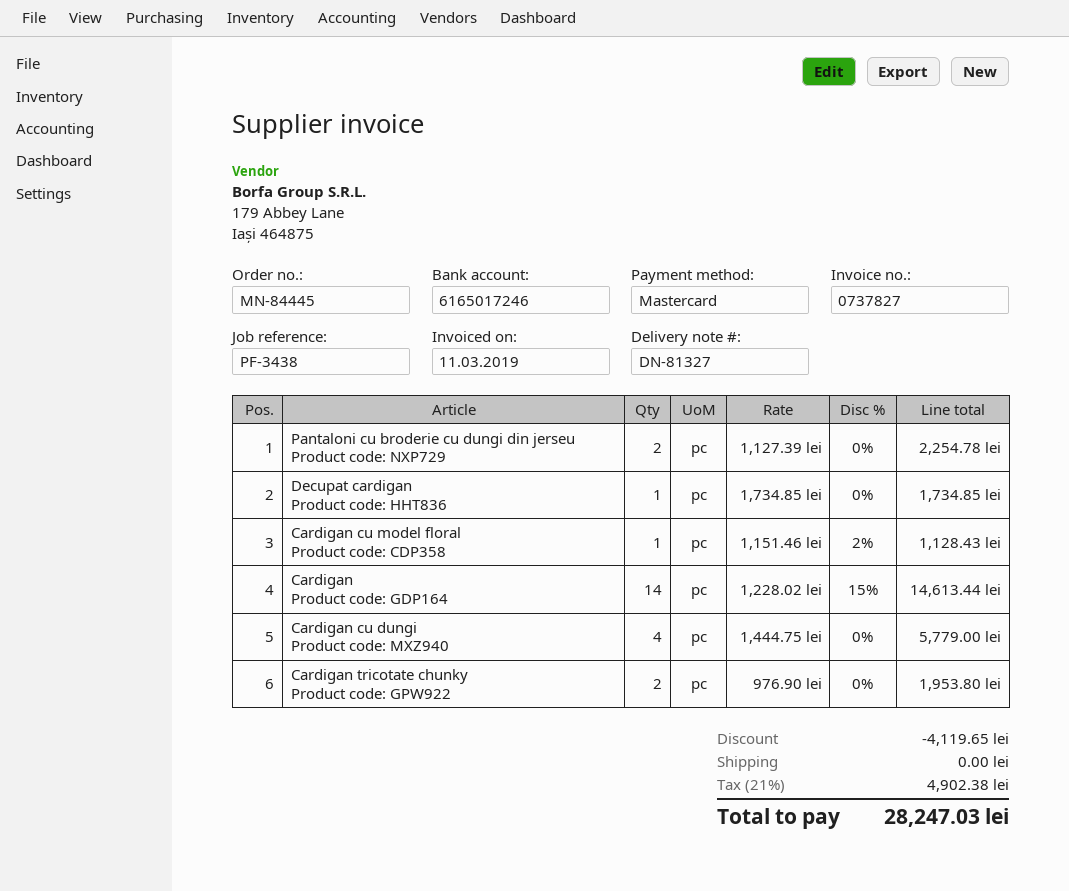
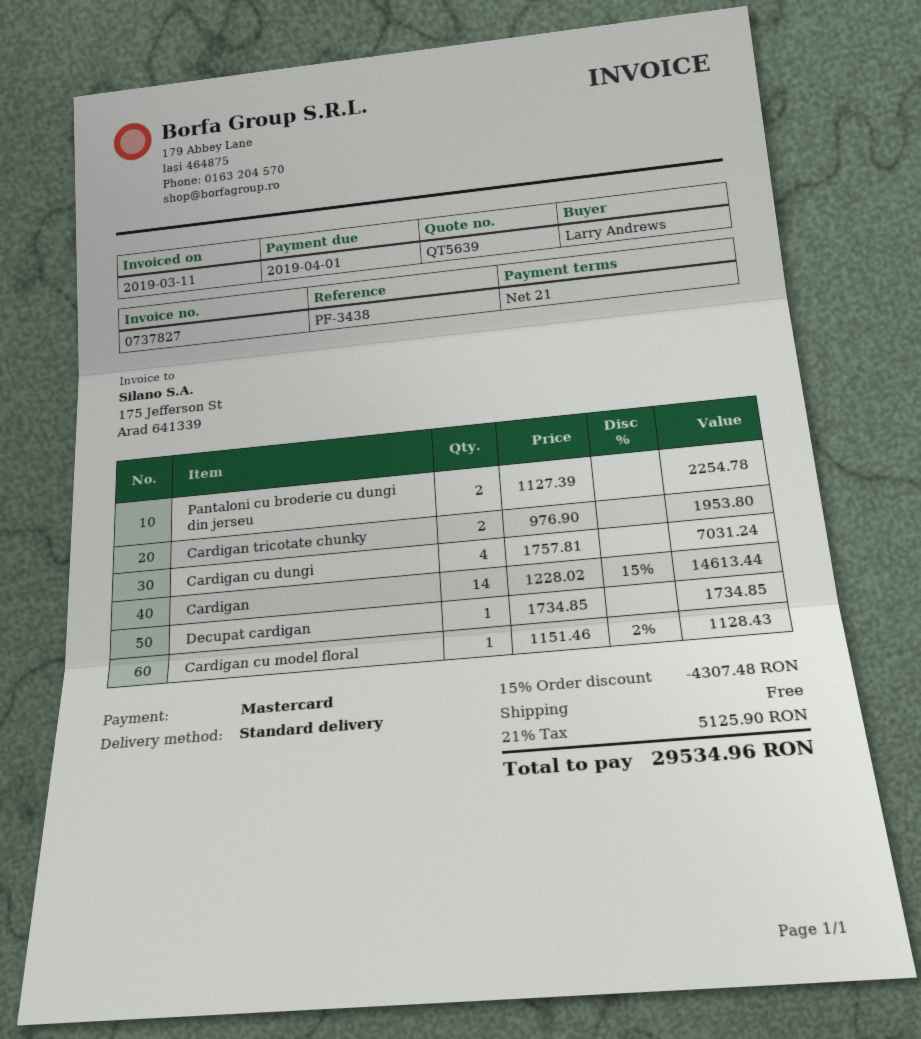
Cardigan cu dungi: 4 x 1444.75 = 5779.00 -> 4 x 1757.81 = 7031.24
discount: 4119.65 -> 4307.48
tax: 21% = 4902.38 -> 21% = 5125.90
total: 28247.03 -> 29534.96

